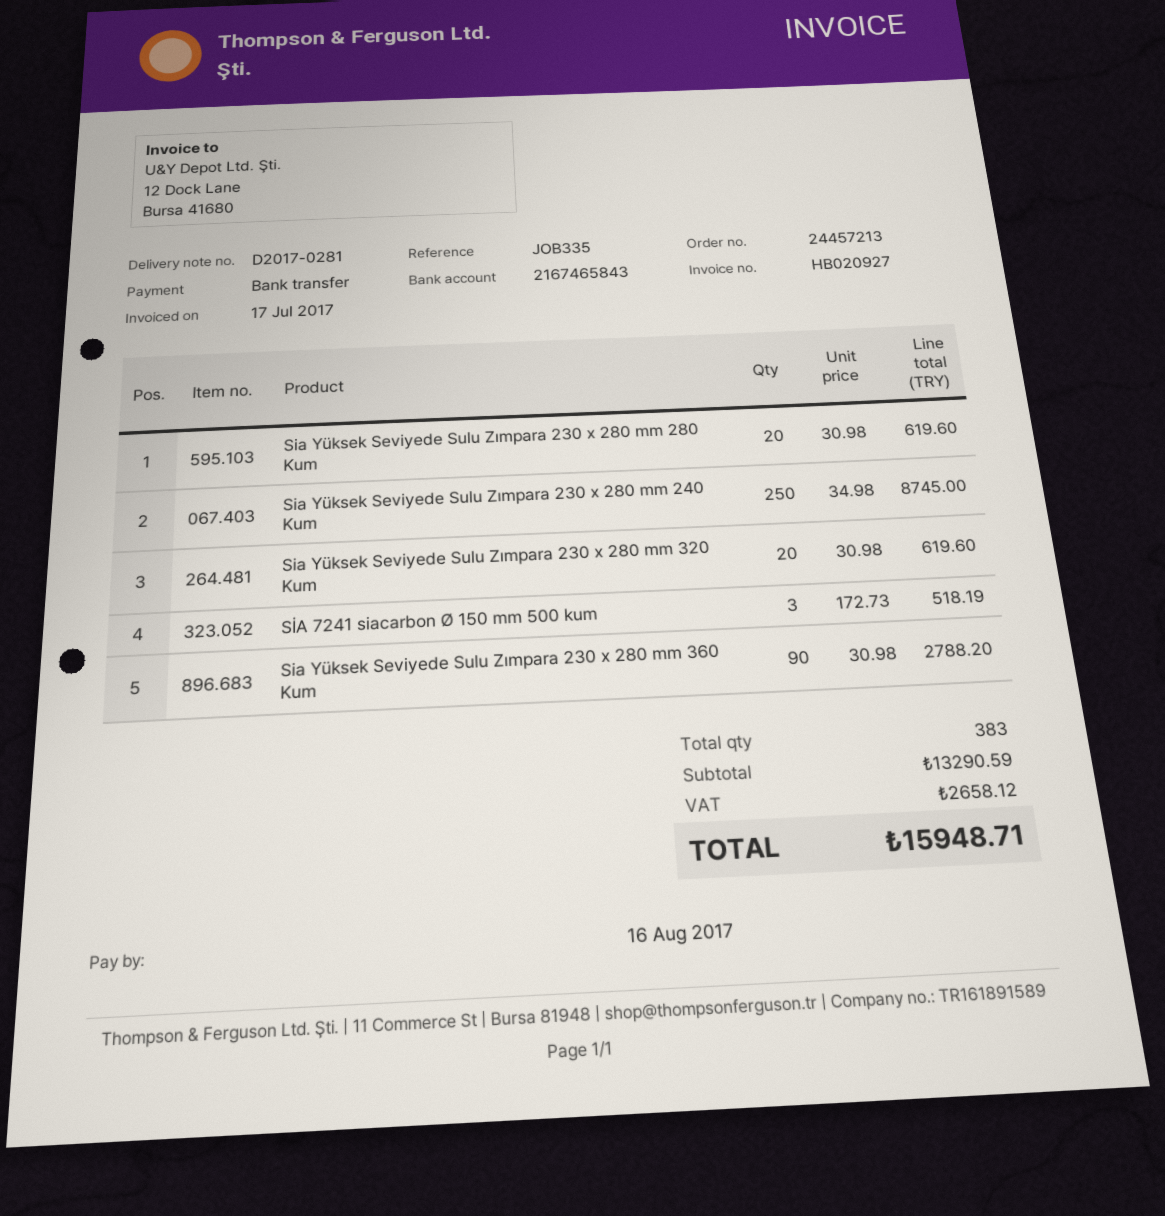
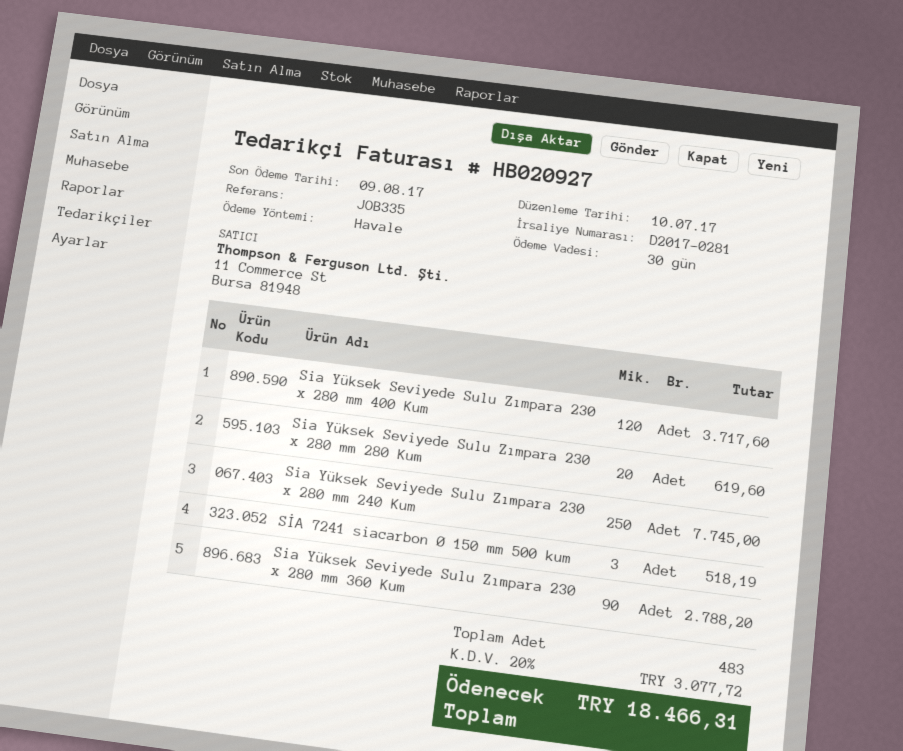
invoice date: 2017-07-17 -> 2017-07-10
due date: 2017-08-16 -> 2017-08-09
Sia Yüksek Seviyede Sulu Zımpara 230 x 280 mm 240 Kum: 250 for 8745.00 -> 250 for 7745.00
Sia Yüksek Seviyede Sulu Zımpara 230 x 280 mm 320 Kum: 20 for 619.60 -> none
Sia Yüksek Seviyede Sulu Zımpara 230 x 280 mm 400 Kum: none -> 120 for 3717.60
total quantity: 383 -> 483
tax: 2658.12 -> 3077.72
total: 15948.71 -> 18466.31

